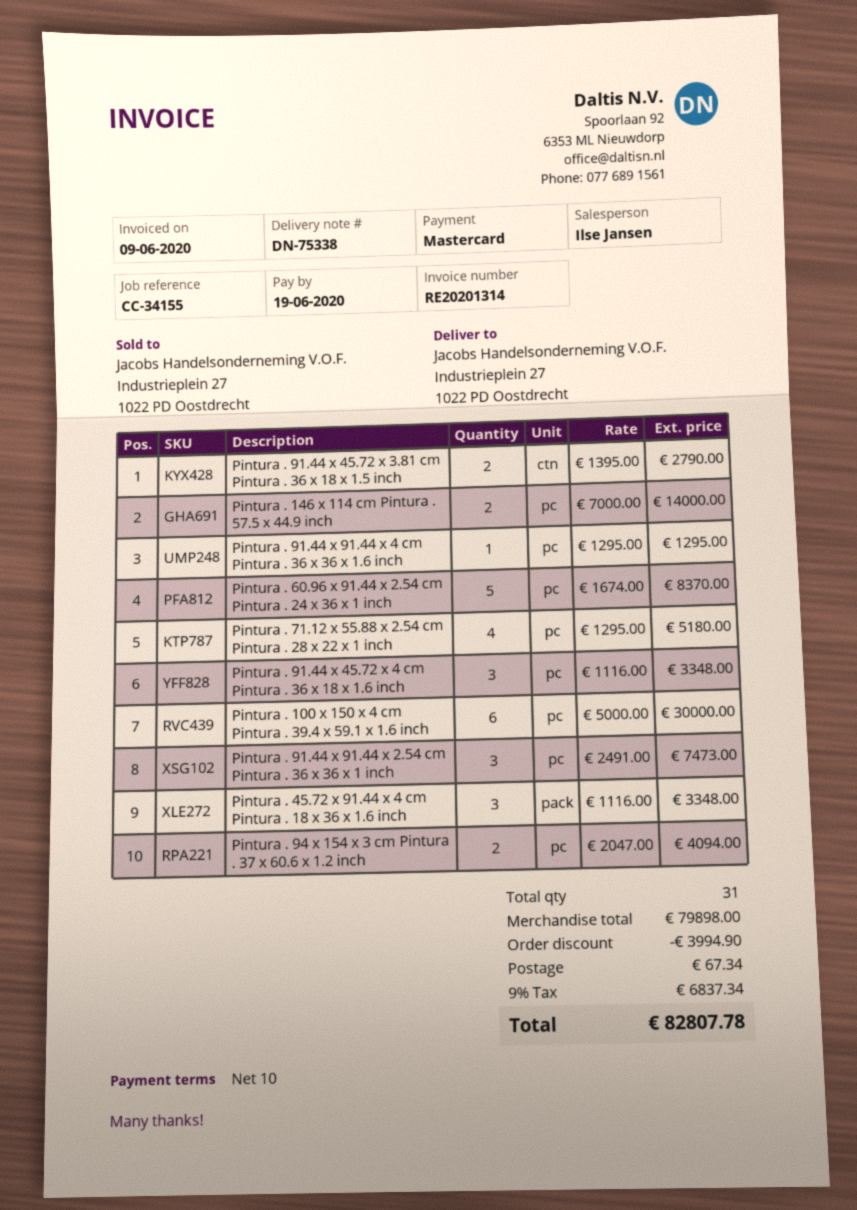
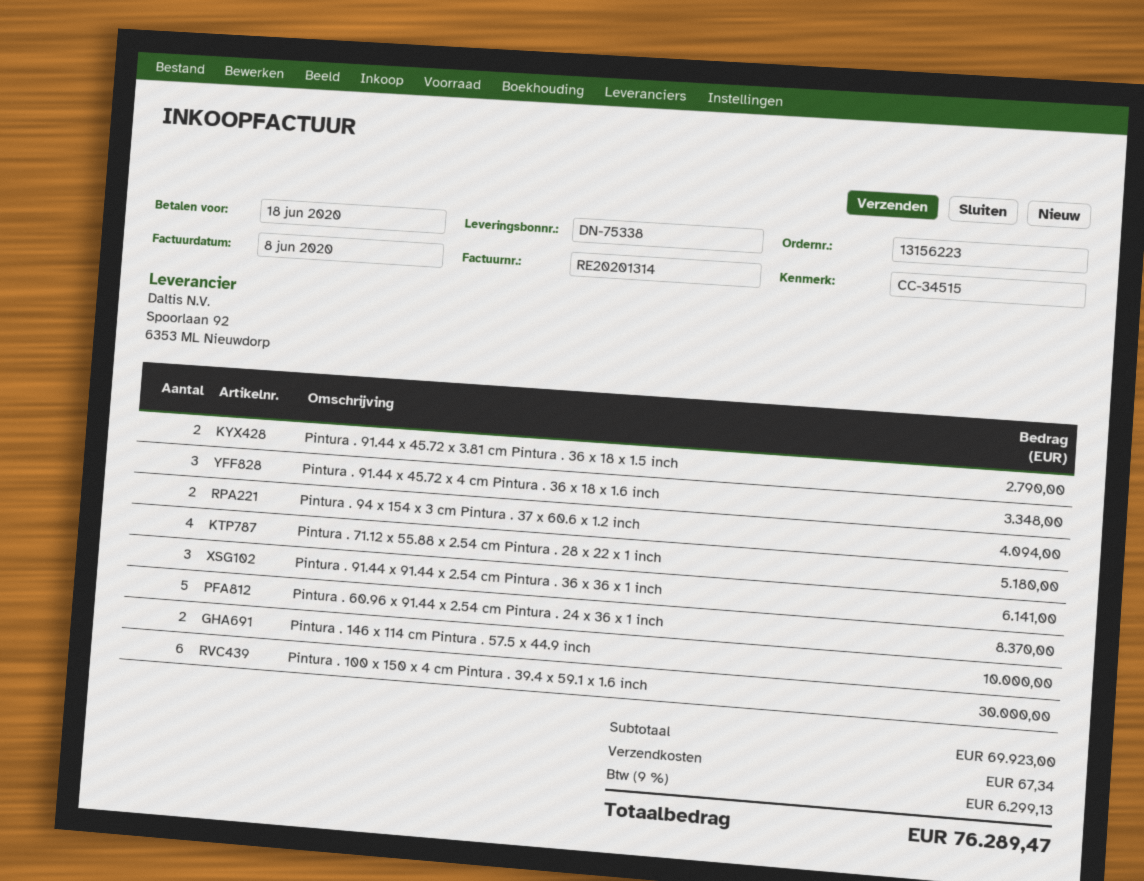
invoice date: 2020-06-09 -> 2020-06-08
due date: 2020-06-19 -> 2020-06-18
reference: CC-34155 -> CC-34515
Pintura . 146 x 114 cm Pintura . 57.5 x 44.9 inch: 2 for 14000.00 -> 2 for 10000.00
Pintura . 91.44 x 91.44 x 4 cm Pintura . 36 x 36 x 1.6 inch: 1 for 1295.00 -> none
Pintura . 91.44 x 91.44 x 2.54 cm Pintura . 36 x 36 x 1 inch: 3 for 7473.00 -> 3 for 6141.00
Pintura . 45.72 x 91.44 x 4 cm Pintura . 18 x 36 x 1.6 inch: 3 for 3348.00 -> none
subtotal: 79898.00 -> 69923.00
discount: 3994.90 -> none
tax: 9% = 6837.34 -> 9% = 6299.13
total: 82807.78 -> 76289.47

